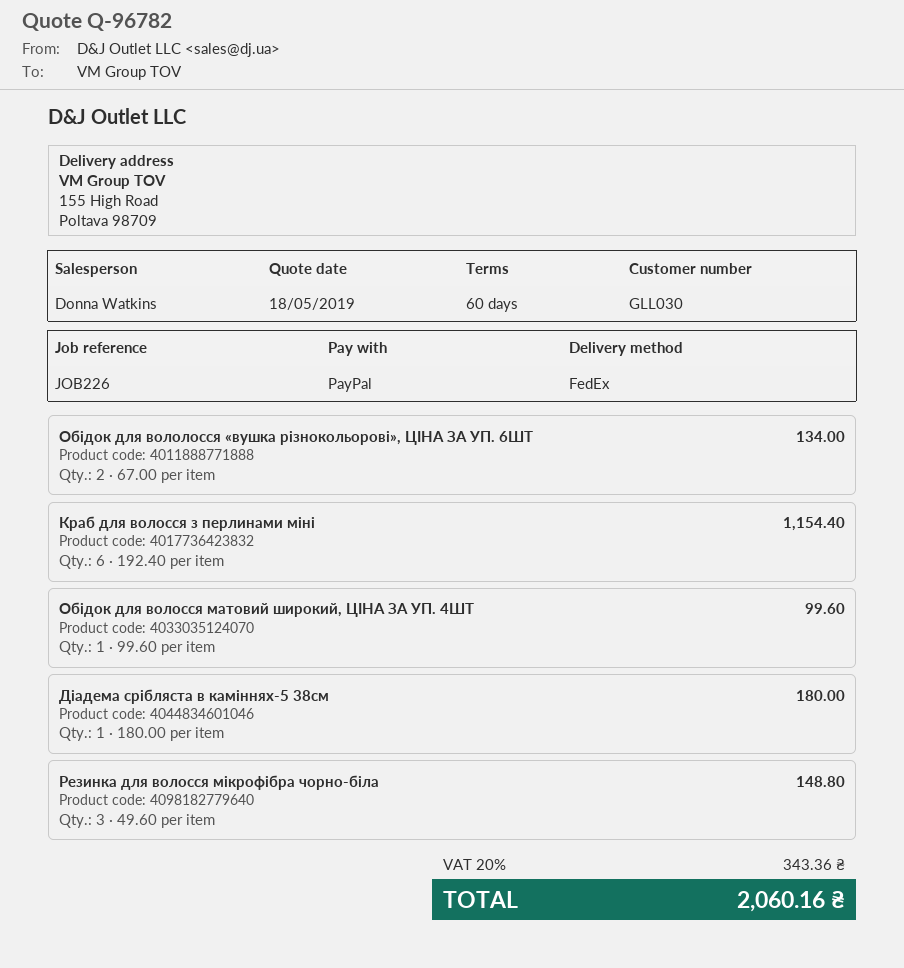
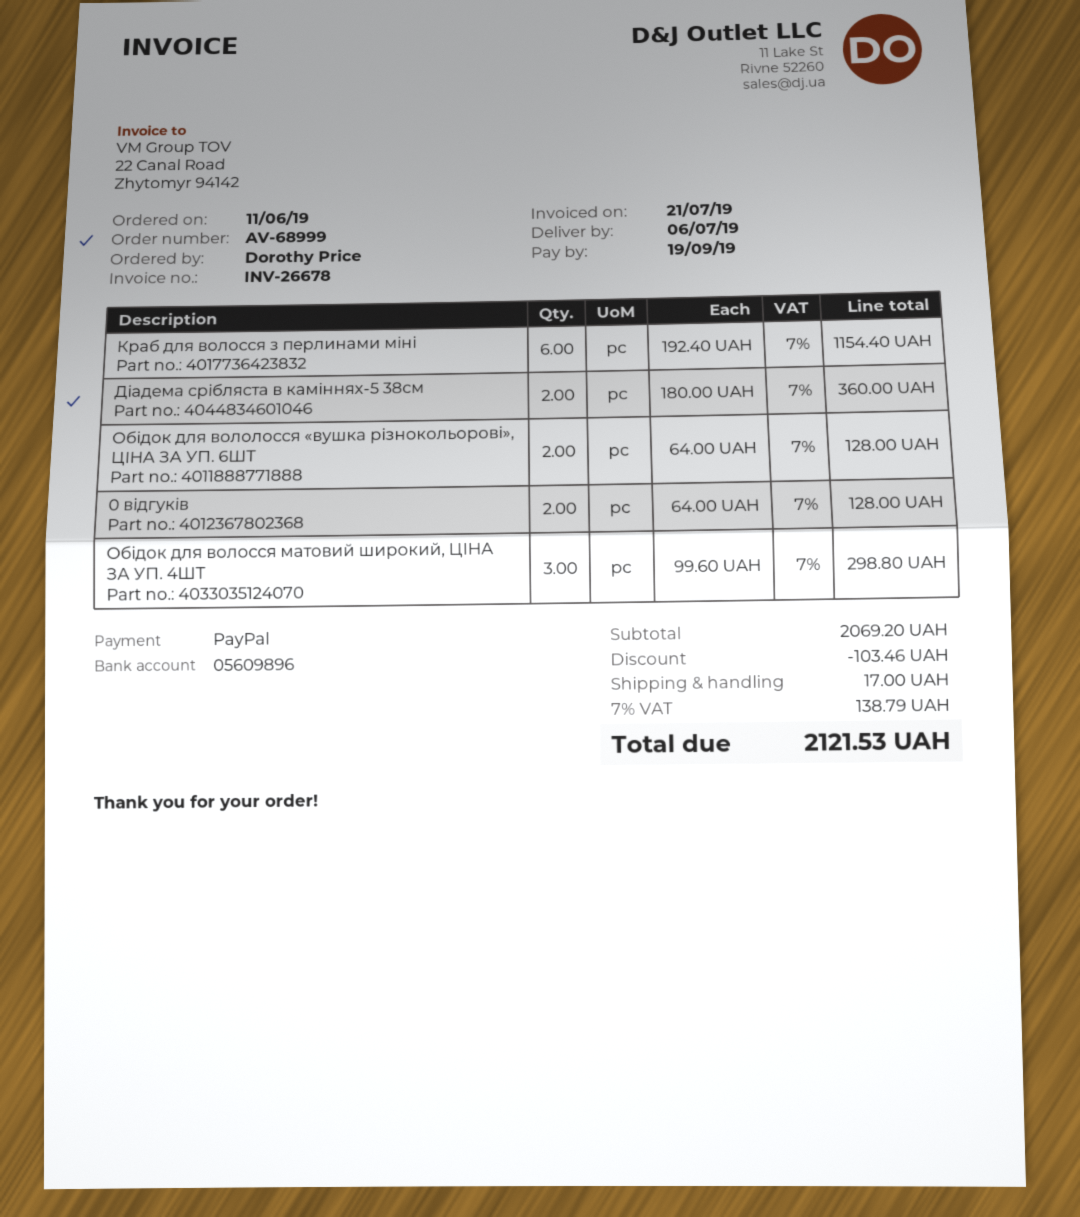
Обідок для вололосся «вушка різнокольорові», ЦІНА ЗА УП. 6ШТ: 2 x 67.00 = 134.00 -> 2 x 64.00 = 128.00
Обідок для волосся матовий широкий, ЦІНА ЗА УП. 4ШТ: 1 x 99.60 = 99.60 -> 3 x 99.60 = 298.80
Діадема срібляста в каміннях-5 38см: 1 x 180.00 = 180.00 -> 2 x 180.00 = 360.00
Резинка для волосся мікрофібра чорно-біла: 3 x 49.60 = 148.80 -> none
0 відгуків: none -> 2 x 64.00 = 128.00
discount: none -> 103.46
shipping: none -> 17.00
tax: 20% = 343.36 -> 7% = 138.79
total: 2060.16 -> 2121.53

